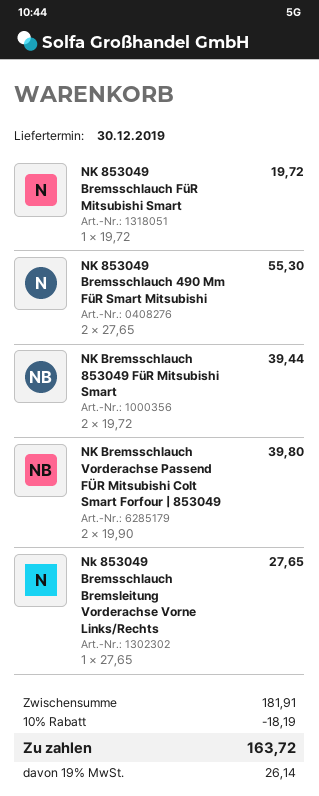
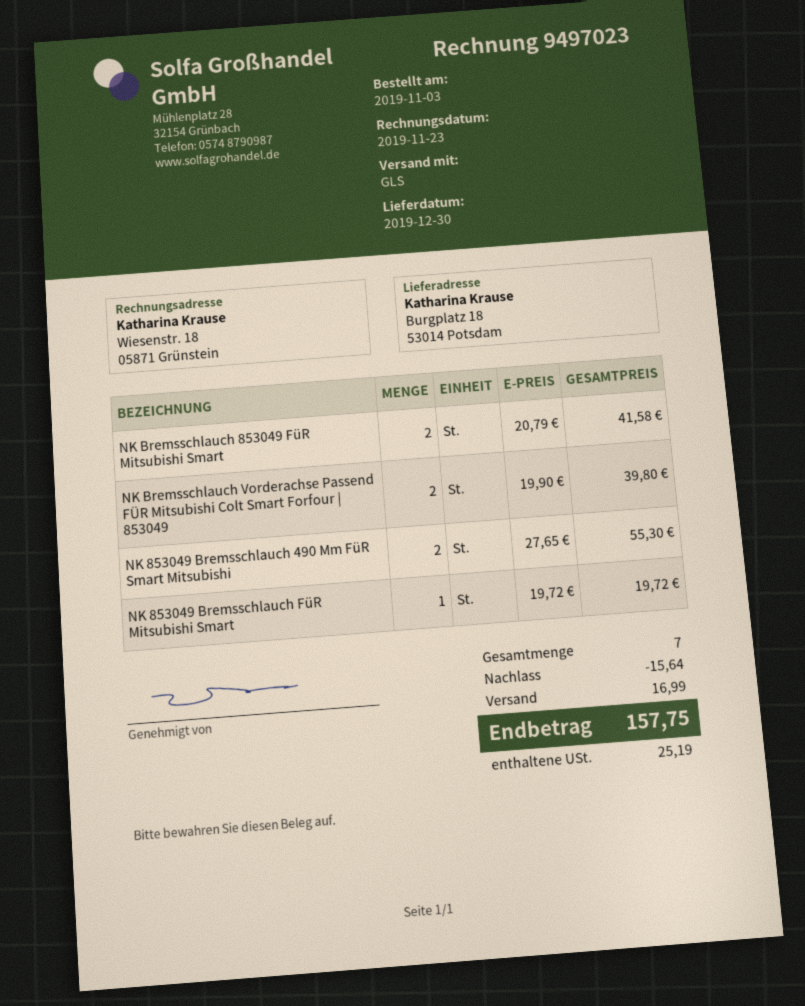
NK Bremsschlauch 853049 FüR Mitsubishi Smart: 2 x 19.72 = 39.44 -> 2 x 20.79 = 41.58
Nk 853049 Bremsschlauch Bremsleitung Vorderachse Vorne Links/Rechts: 1 x 27.65 = 27.65 -> none
discount: 18.19 -> 15.64
shipping: none -> 16.99
tax: 26.14 -> 25.19
total: 163.72 -> 157.75

